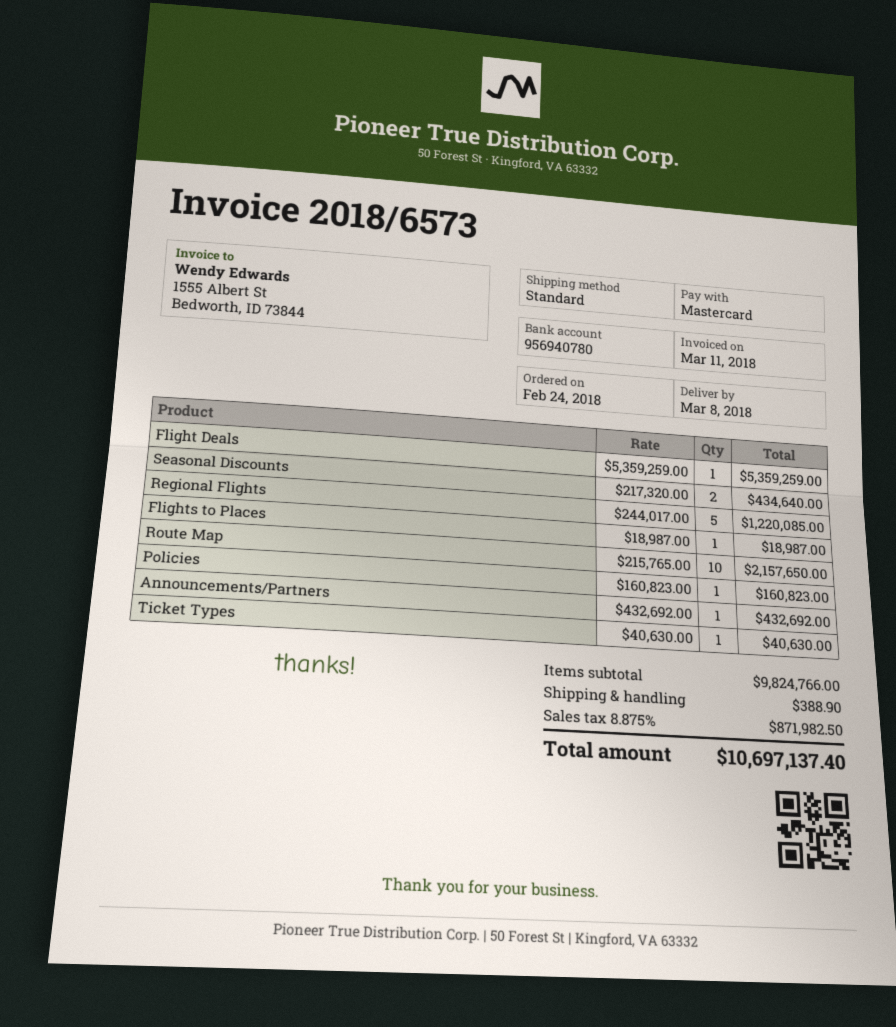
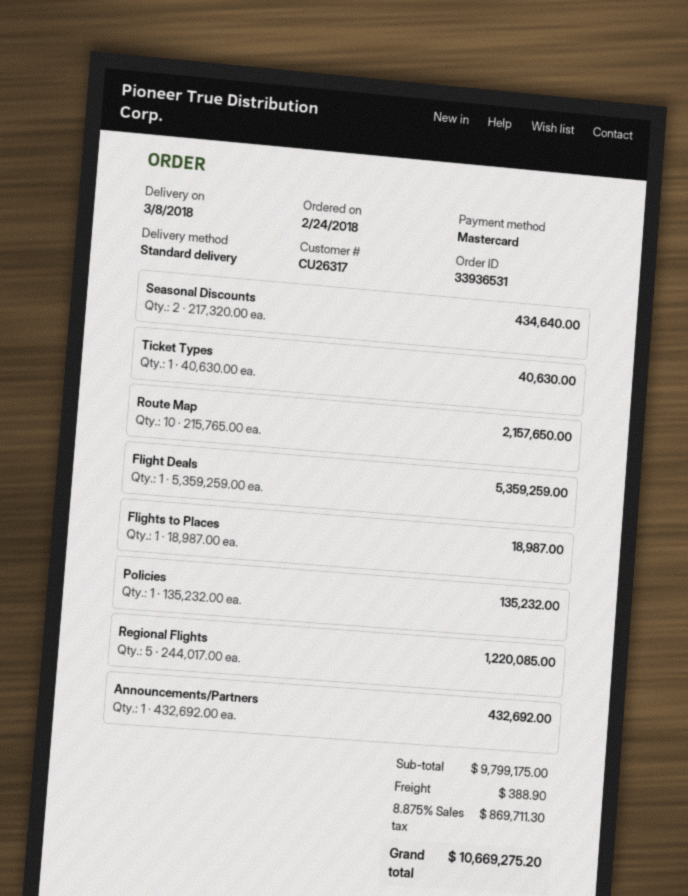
Policies: 1 x 160823.00 = 160823.00 -> 1 x 135232.00 = 135232.00
subtotal: 9824766.00 -> 9799175.00
tax: 8.875% = 871982.50 -> 8.875% = 869711.30
total: 10697137.40 -> 10669275.20

